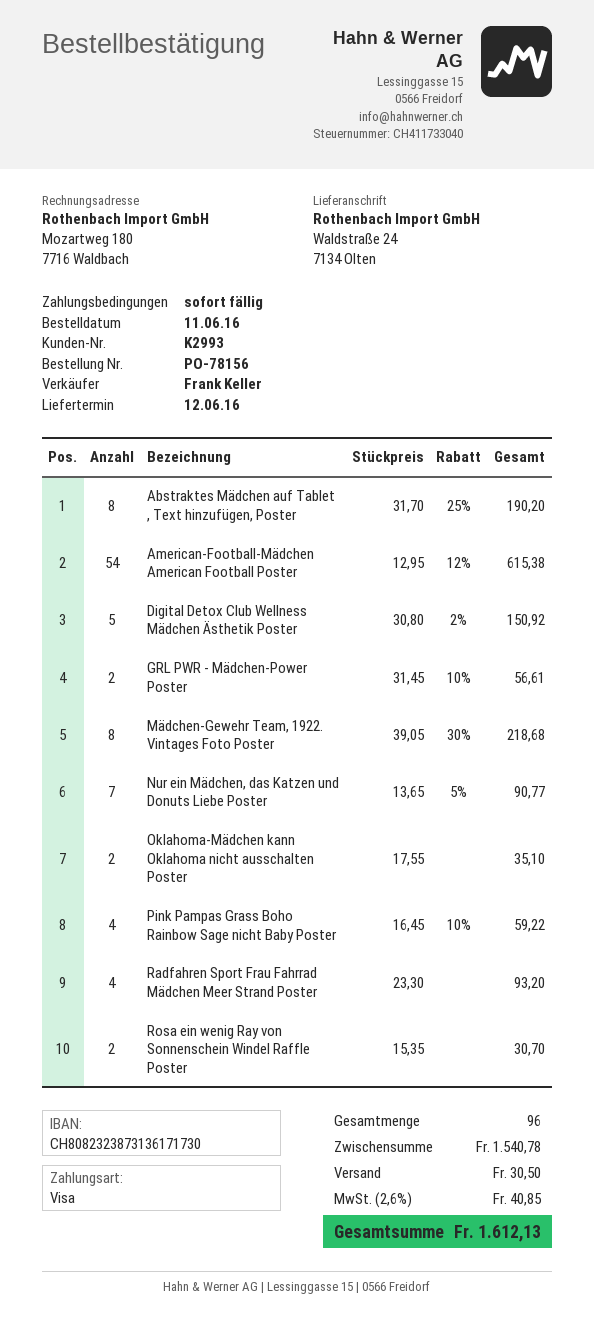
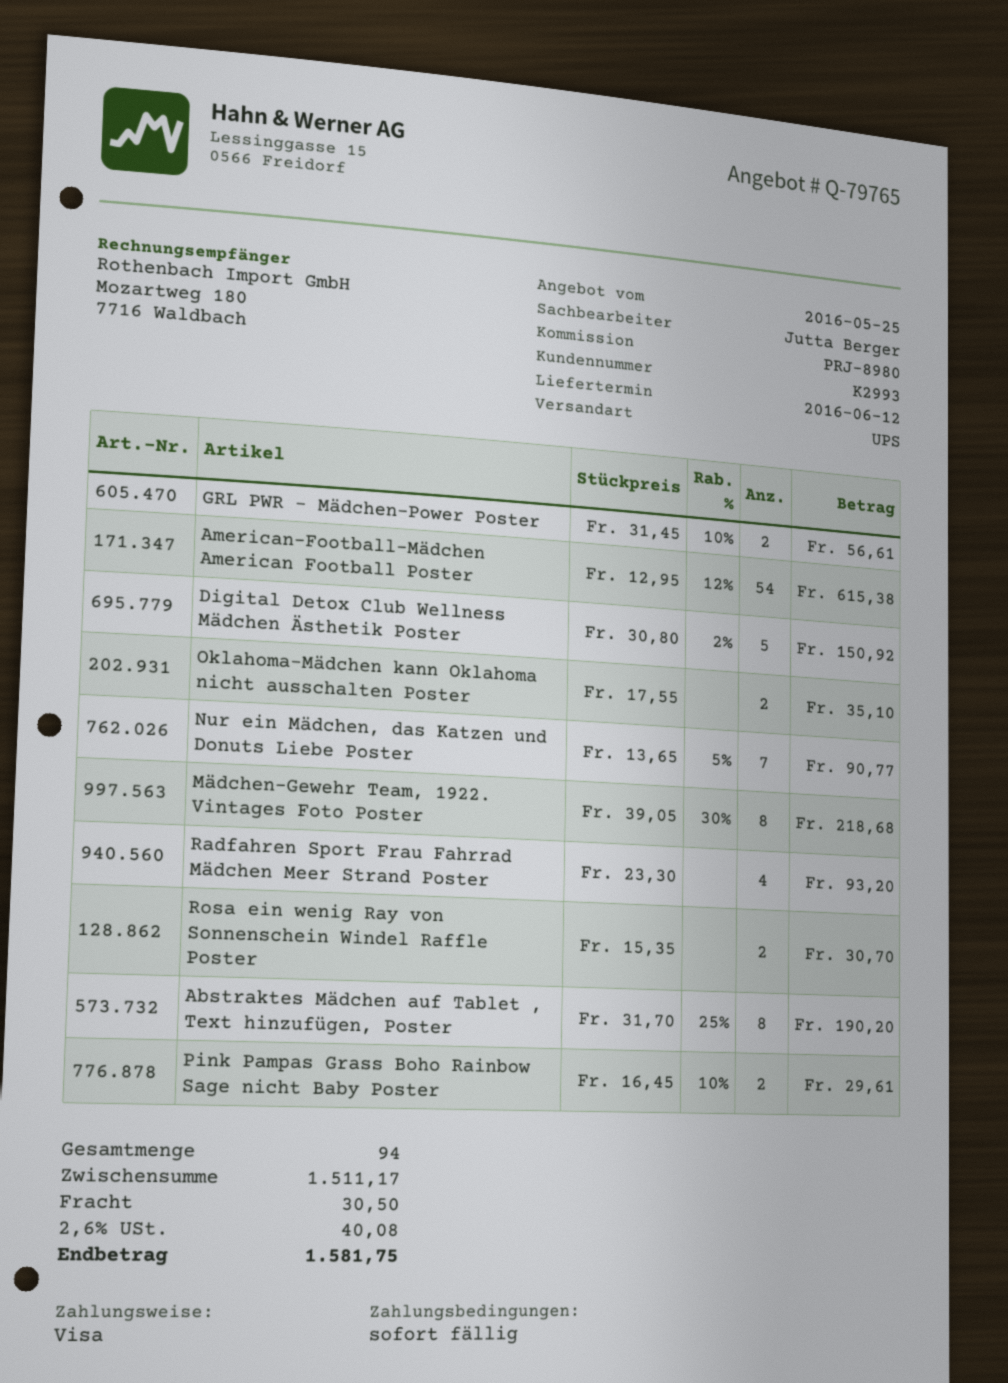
sales rep: Frank Keller -> Jutta Berger
Pink Pampas Grass Boho Rainbow Sage nicht Baby Poster: 4 x 16.45 - 10% = 59.22 -> 2 x 16.45 - 10% = 29.61
total quantity: 96 -> 94
subtotal: 1540.78 -> 1511.17
tax: 2.6% = 40.85 -> 2.6% = 40.08
total: 1612.13 -> 1581.75

